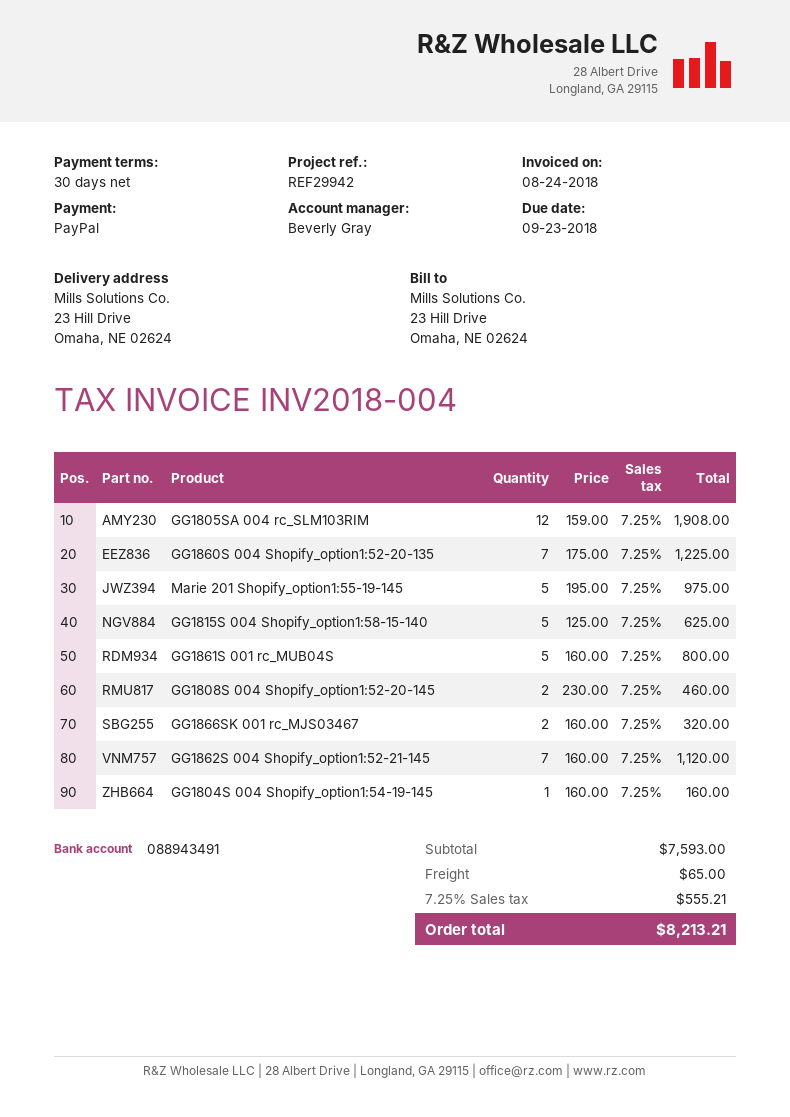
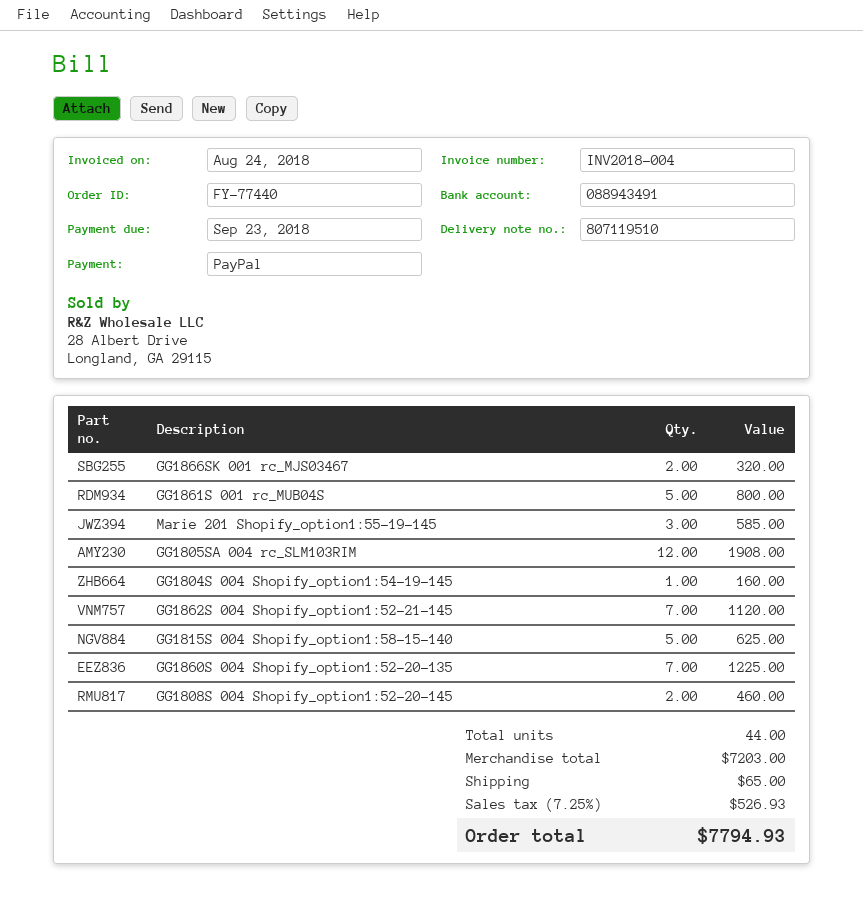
Marie 201 Shopify_option1:55-19-145: 5 for 975.00 -> 3 for 585.00
subtotal: 7593.00 -> 7203.00
tax: 7.25% = 555.21 -> 7.25% = 526.93
total: 8213.21 -> 7794.93

